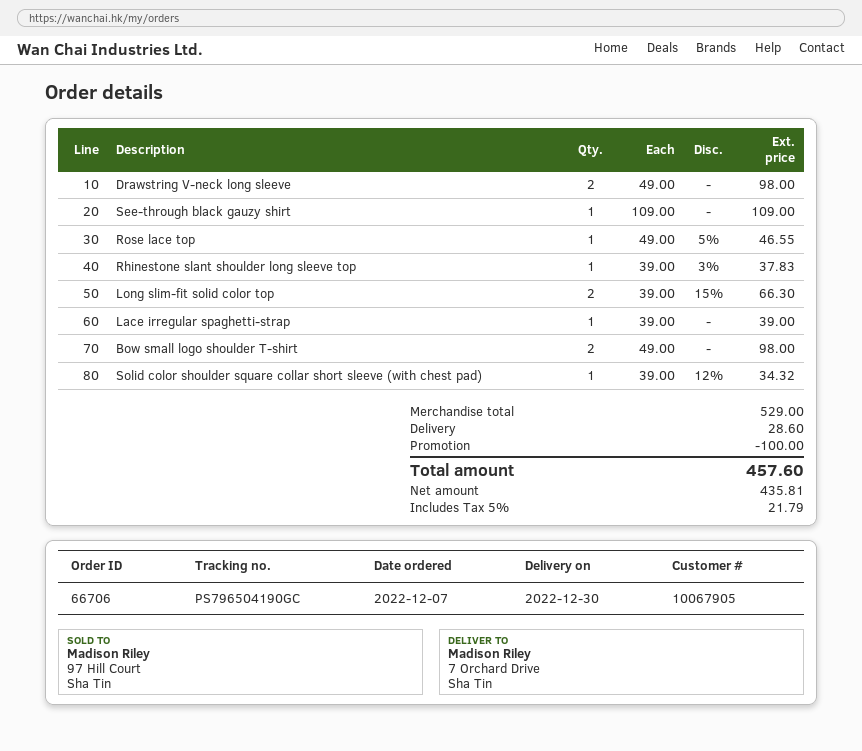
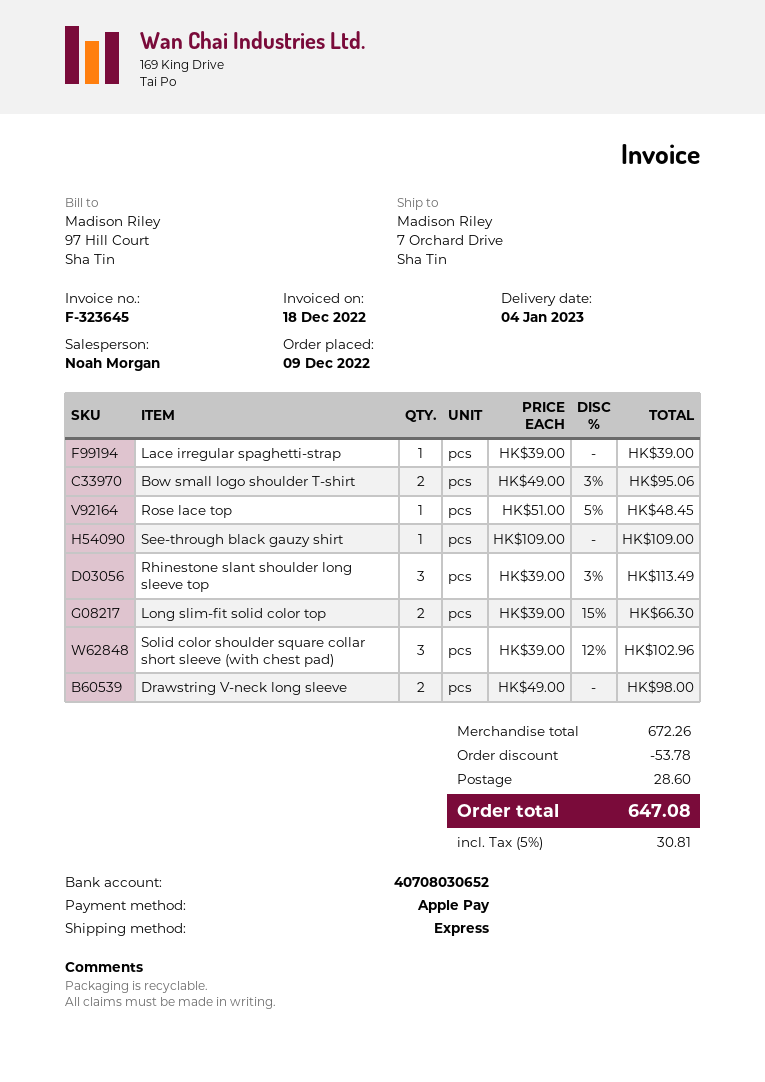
order date: 2022-12-07 -> 2022-12-09
delivery date: 2022-12-30 -> 2023-01-04
Rose lace top: 1 x 49.00 - 5% = 46.55 -> 1 x 51.00 - 5% = 48.45
Rhinestone slant shoulder long sleeve top: 1 x 39.00 - 3% = 37.83 -> 3 x 39.00 - 3% = 113.49
Bow small logo shoulder T-shirt: 2 x 49.00 = 98.00 -> 2 x 49.00 - 3% = 95.06
Solid color shoulder square collar short sleeve (with chest pad): 1 x 39.00 - 12% = 34.32 -> 3 x 39.00 - 12% = 102.96
subtotal: 529.00 -> 672.26
discount: 100.00 -> 53.78
tax: 5% = 21.79 -> 5% = 30.81
total: 457.60 -> 647.08

